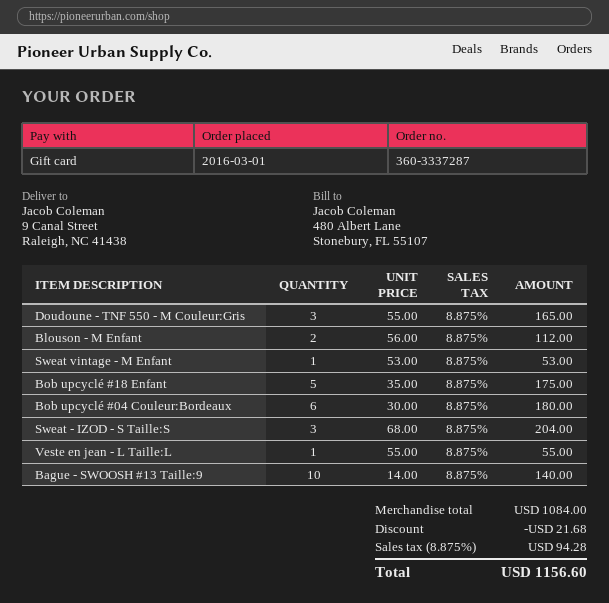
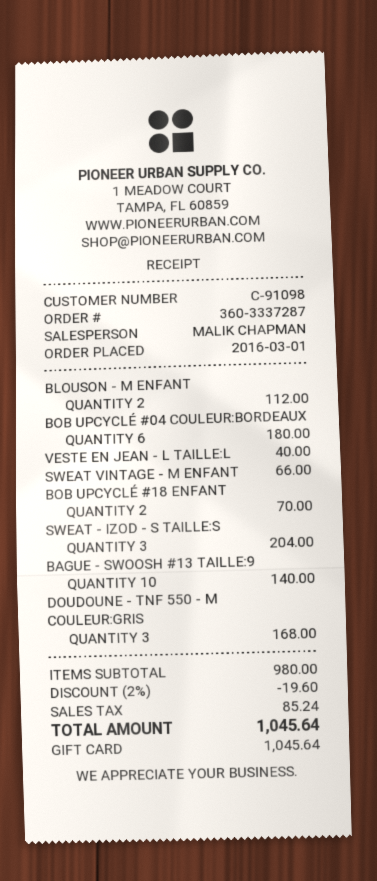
Doudoune - TNF 550 - M Couleur:Gris: 3 for 165.00 -> 3 for 168.00
Sweat vintage - M Enfant: 1 for 53.00 -> 1 for 66.00
Bob upcyclé #18 Enfant: 5 for 175.00 -> 2 for 70.00
Veste en jean - L Taille:L: 1 for 55.00 -> 1 for 40.00
subtotal: 1084.00 -> 980.00
discount: 21.68 -> 19.60
tax: 94.28 -> 85.24
total: 1156.60 -> 1045.64

